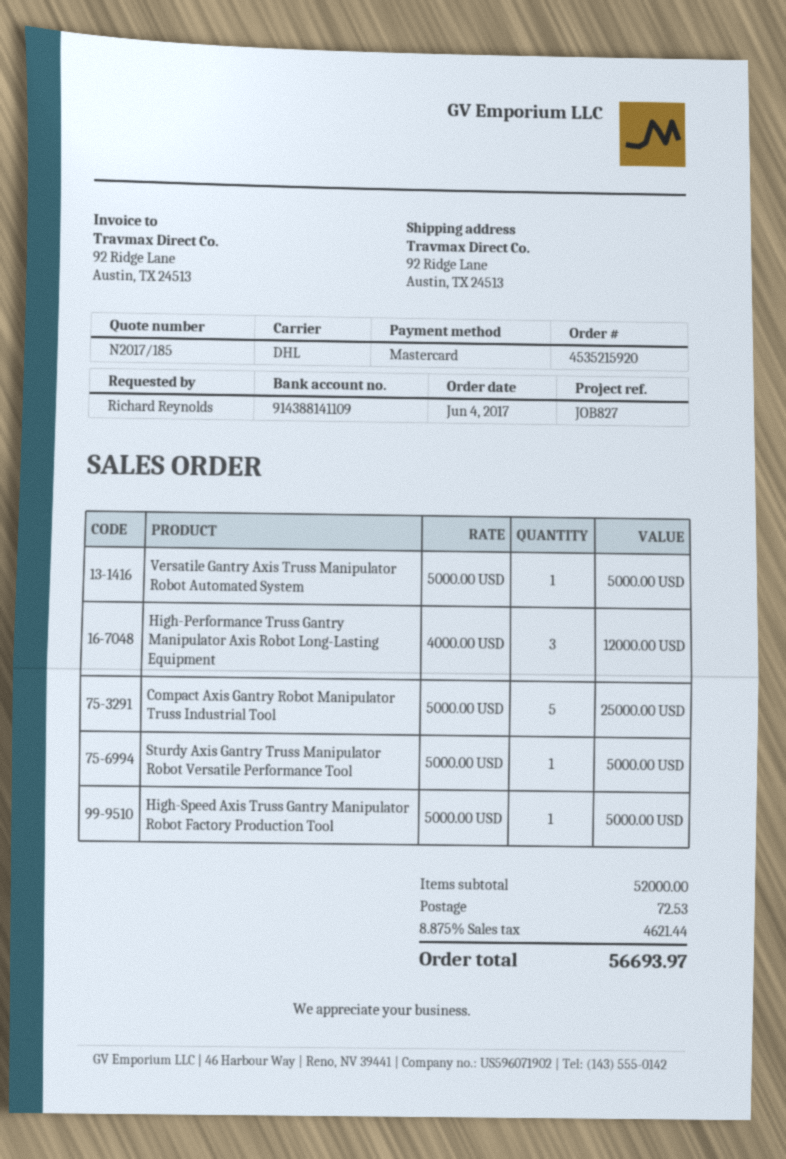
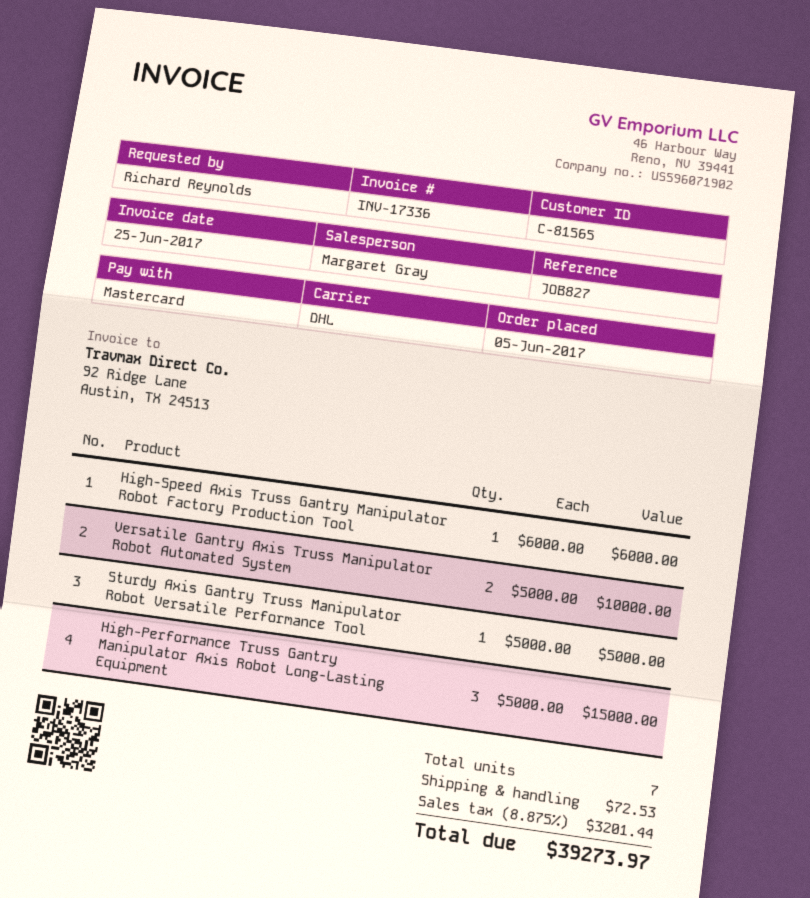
order date: 2017-06-04 -> 2017-06-05
Versatile Gantry Axis Truss Manipulator Robot Automated System: 1 x 5000.00 = 5000.00 -> 2 x 5000.00 = 10000.00
High-Performance Truss Gantry Manipulator Axis Robot Long-Lasting Equipment: 3 x 4000.00 = 12000.00 -> 3 x 5000.00 = 15000.00
Compact Axis Gantry Robot Manipulator Truss Industrial Tool: 5 x 5000.00 = 25000.00 -> none
High-Speed Axis Truss Gantry Manipulator Robot Factory Production Tool: 1 x 5000.00 = 5000.00 -> 1 x 6000.00 = 6000.00
tax: 8.875% = 4621.44 -> 8.875% = 3201.44
total: 56693.97 -> 39273.97

